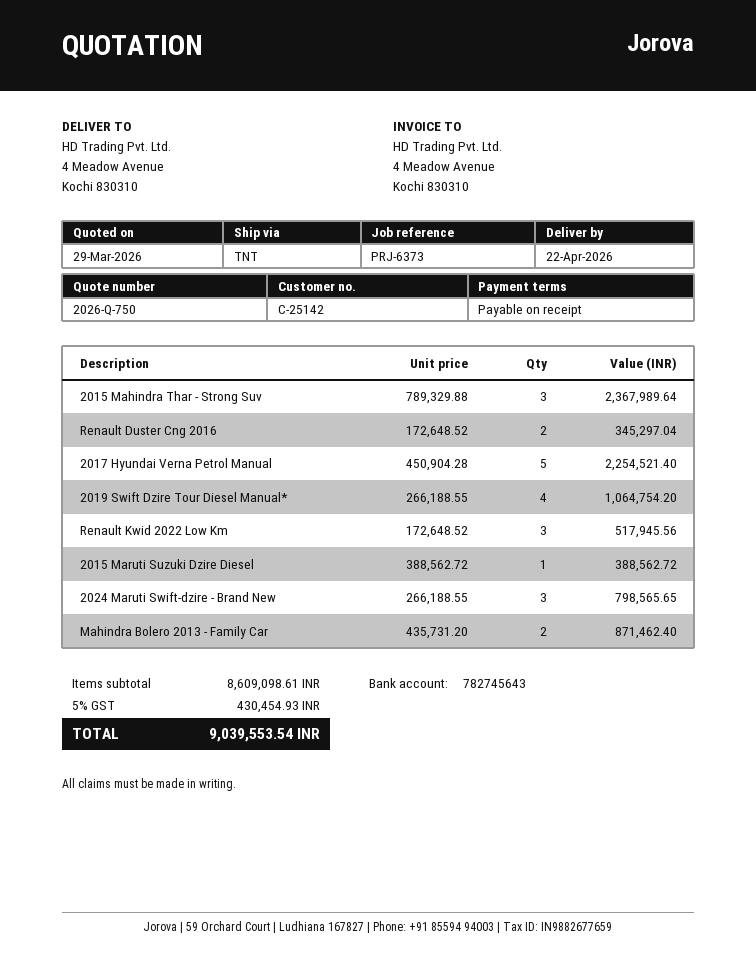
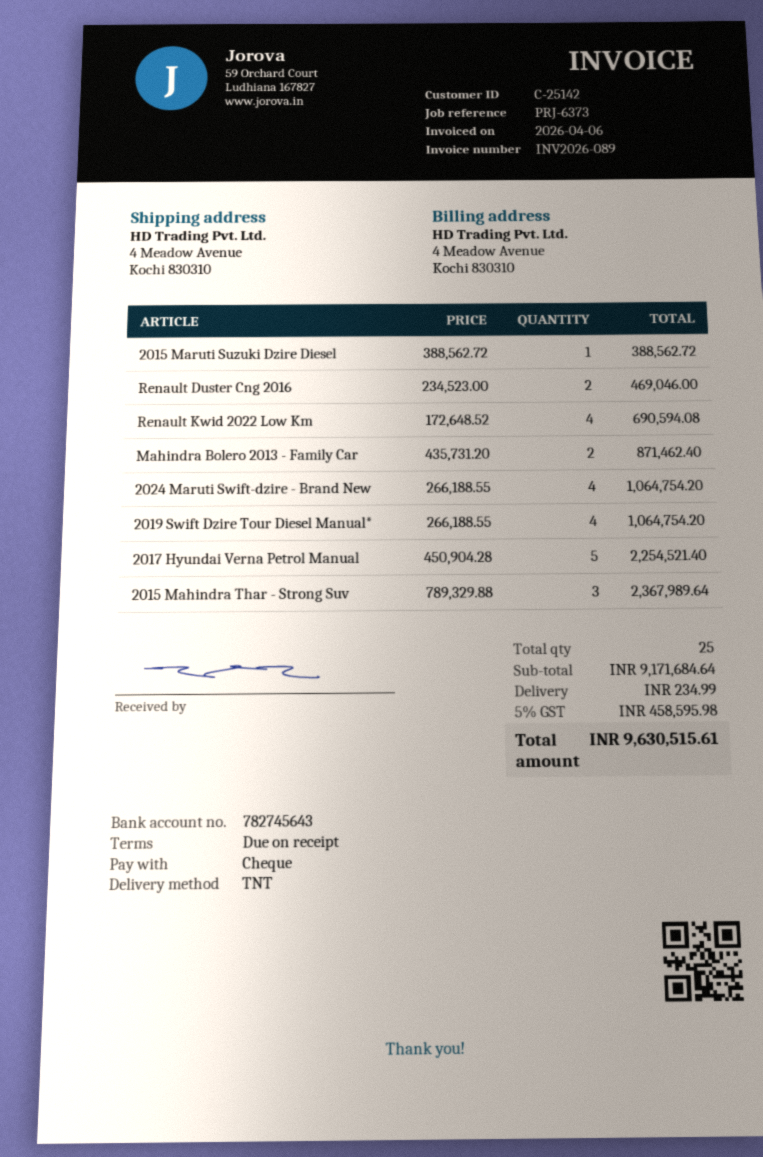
Renault Duster Cng 2016: 2 x 172648.52 = 345297.04 -> 2 x 234523.00 = 469046.00
Renault Kwid 2022 Low Km: 3 x 172648.52 = 517945.56 -> 4 x 172648.52 = 690594.08
2024 Maruti Swift-dzire - Brand New: 3 x 266188.55 = 798565.65 -> 4 x 266188.55 = 1064754.20
subtotal: 8609098.61 -> 9171684.64
shipping: none -> 234.99
tax: 5% = 430454.93 -> 5% = 458595.98
total: 9039553.54 -> 9630515.61

